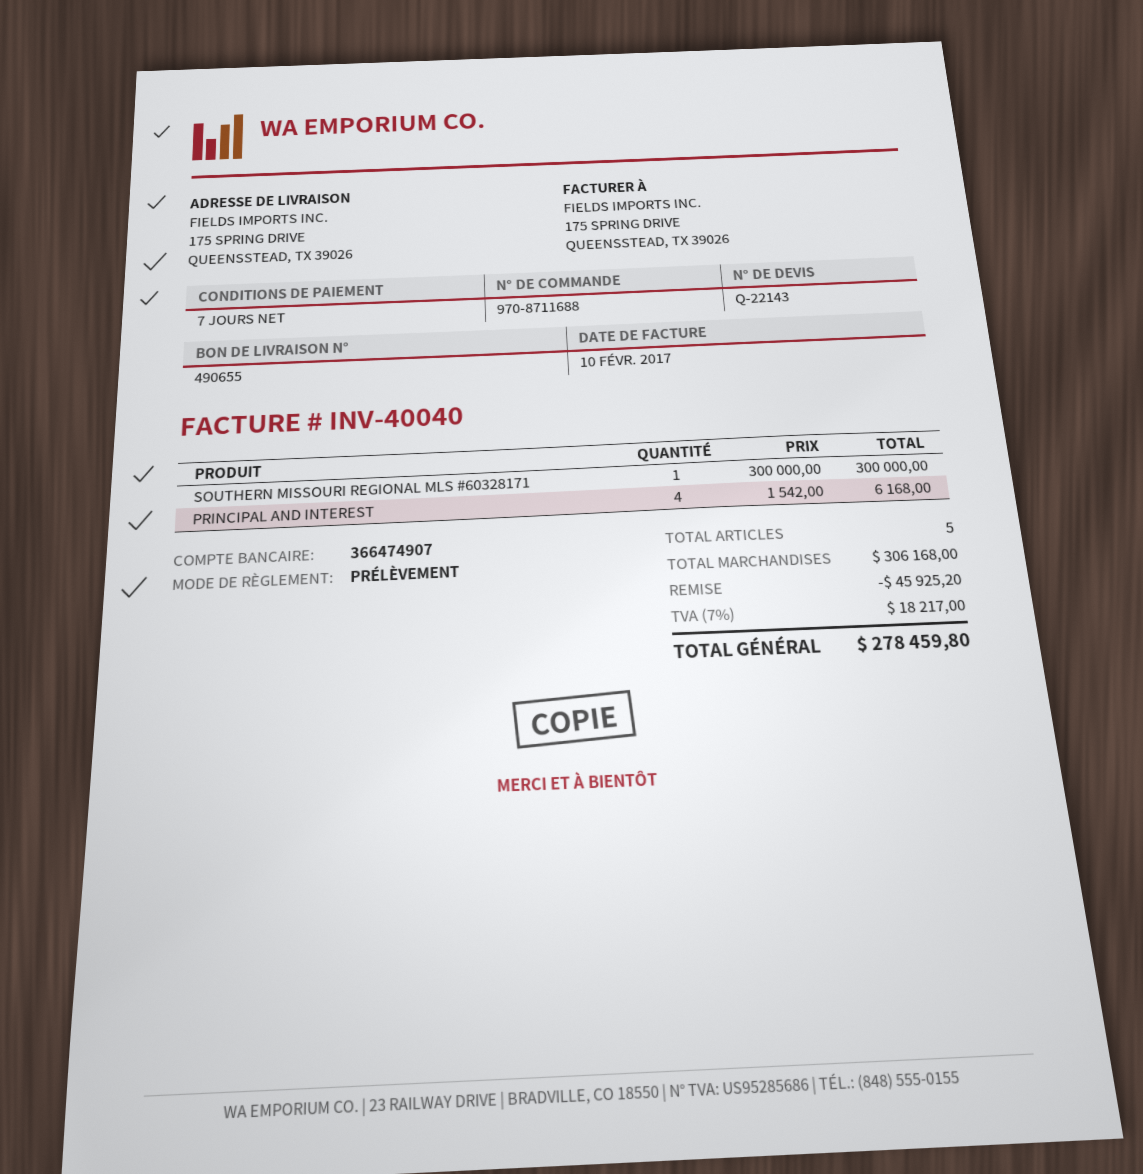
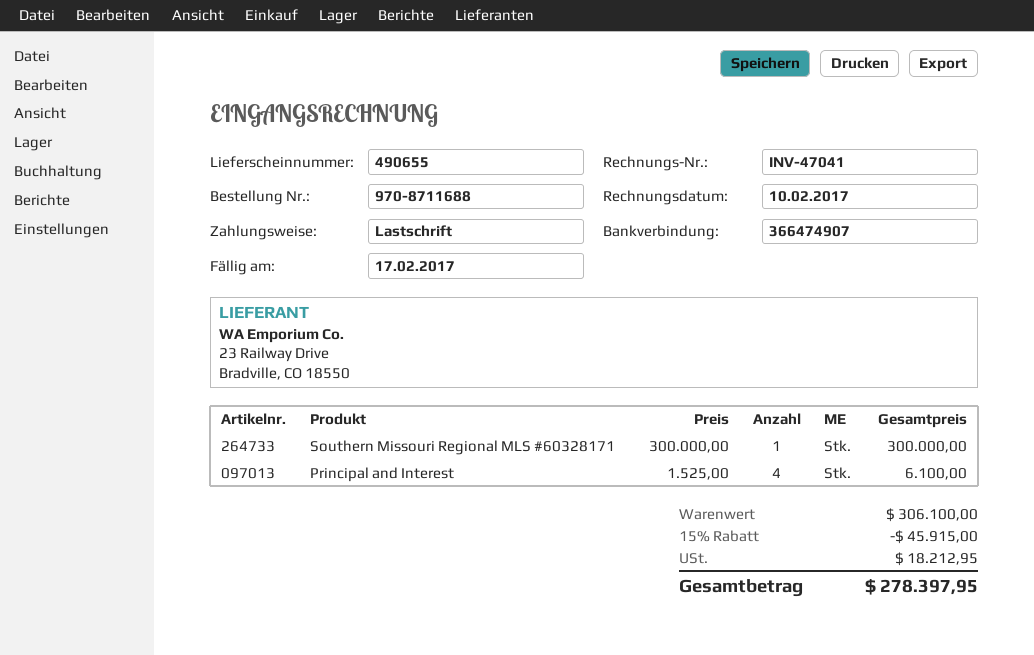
invoice number: INV-40040 -> INV-47041
PRINCIPAL AND INTEREST: 4 x 1542.00 = 6168.00 -> 4 x 1525.00 = 6100.00
subtotal: 306168.00 -> 306100.00
discount: 45925.20 -> 45915.00
tax: 18217.00 -> 18212.95
total: 278459.80 -> 278397.95

